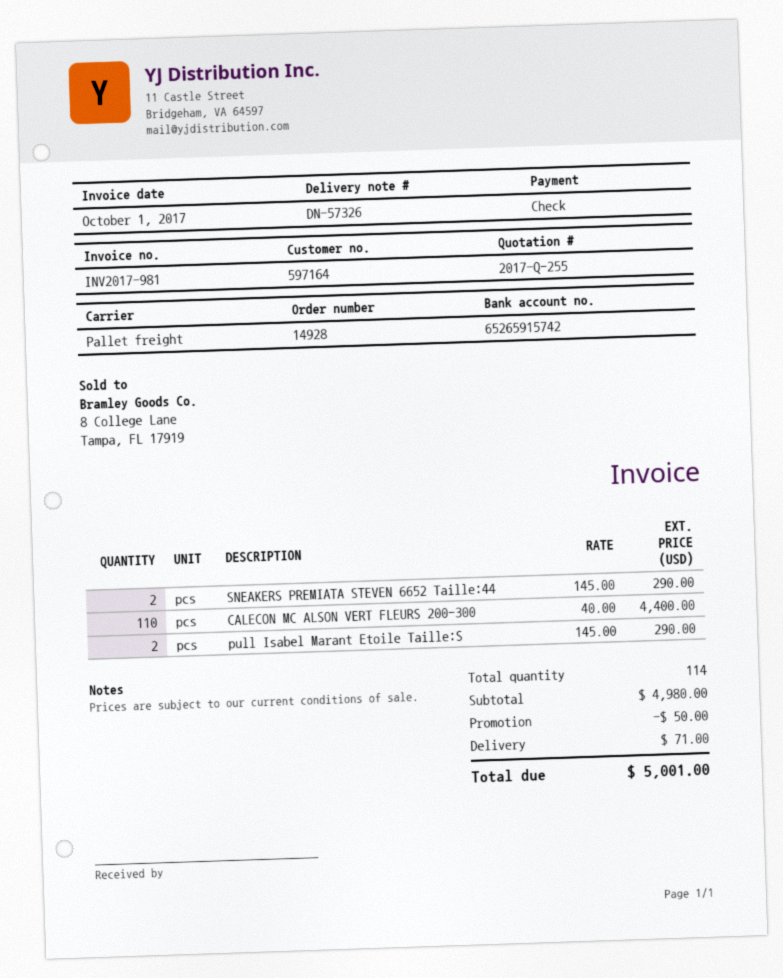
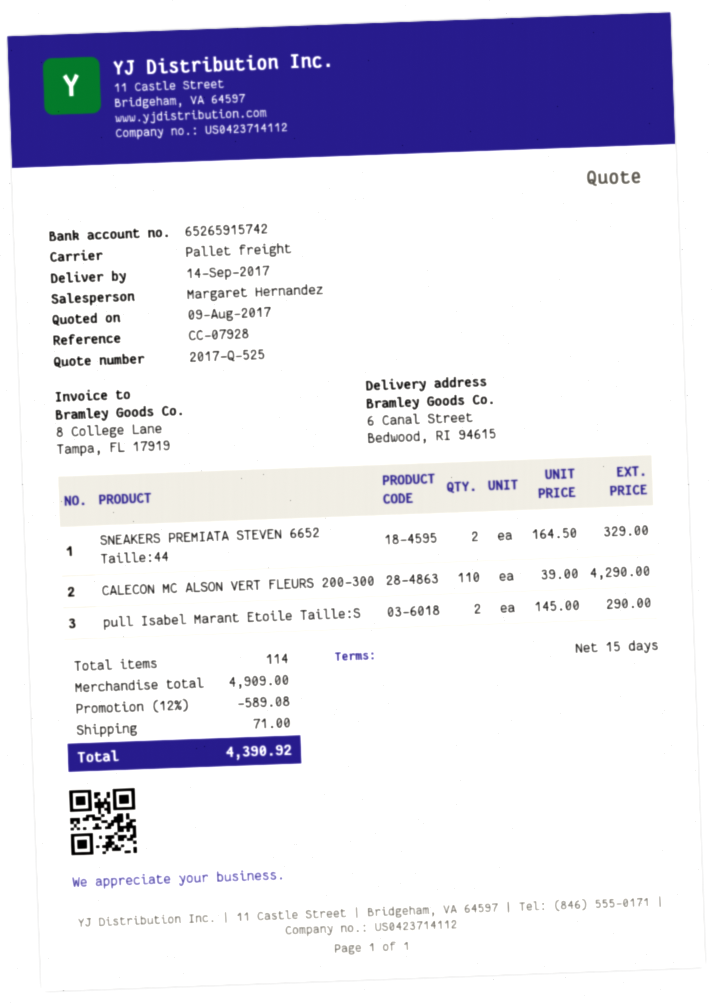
quote number: 2017-Q-255 -> 2017-Q-525
SNEAKERS PREMIATA STEVEN 6652 Taille:44: 2 x 145.00 = 290.00 -> 2 x 164.50 = 329.00
CALECON MC ALSON VERT FLEURS 200-300: 110 x 40.00 = 4400.00 -> 110 x 39.00 = 4290.00
subtotal: 4980.00 -> 4909.00
discount: 50.00 -> 589.08
total: 5001.00 -> 4390.92

